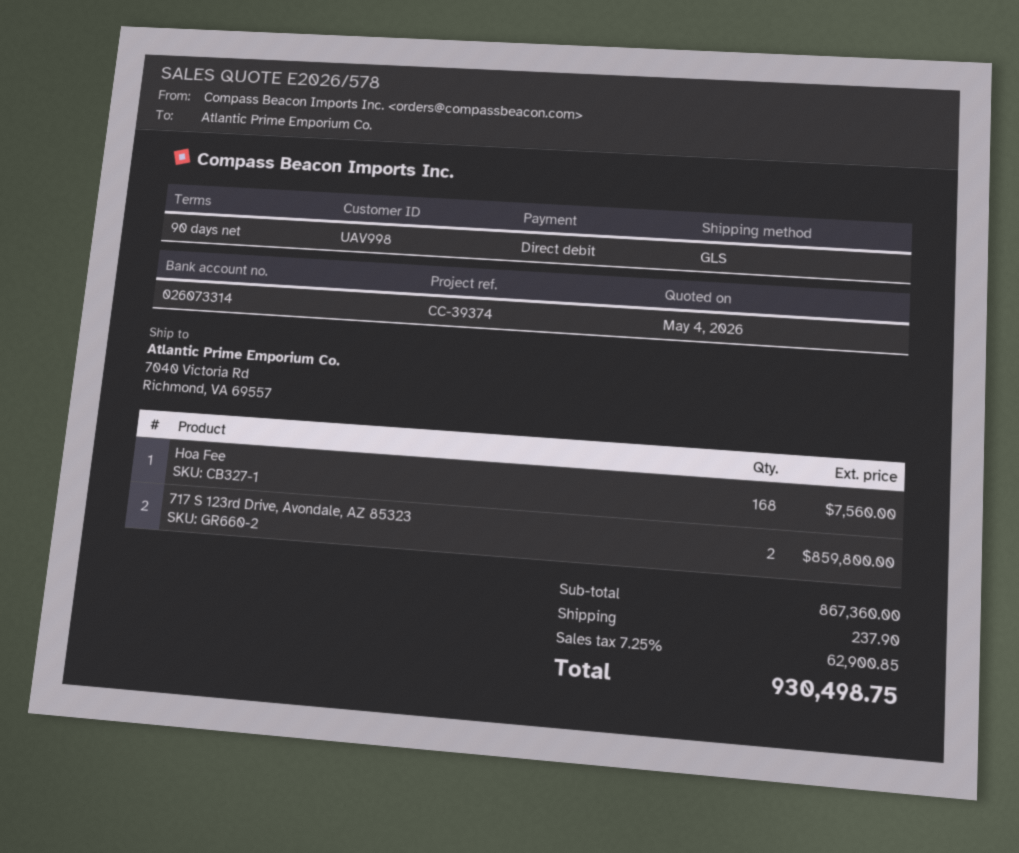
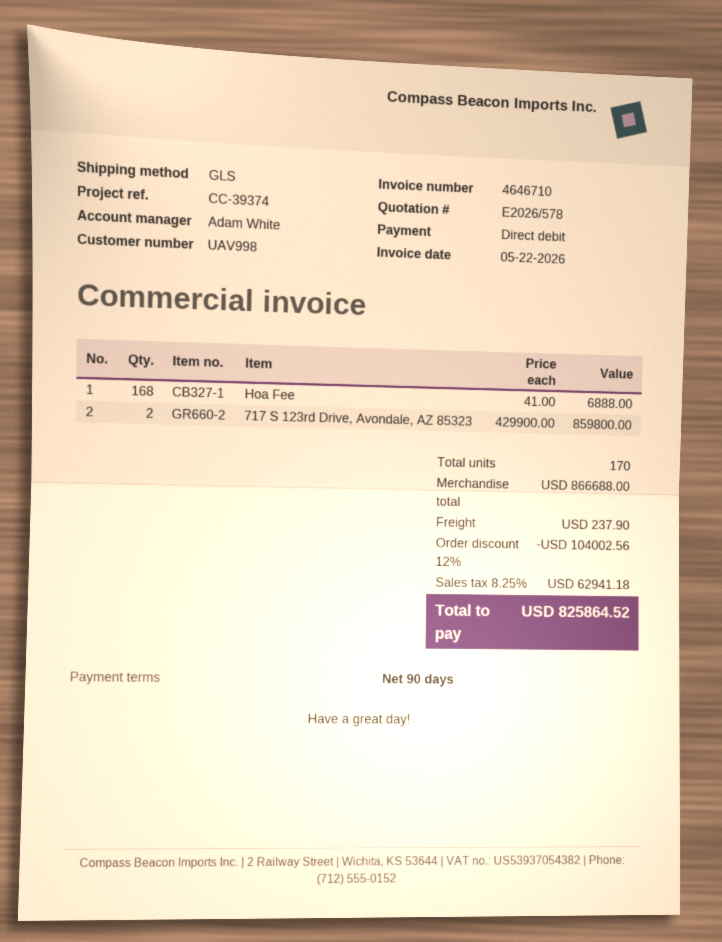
Hoa Fee: 168 for 7560.00 -> 168 for 6888.00
subtotal: 867360.00 -> 866688.00
discount: none -> 12% = 104002.56
tax: 7.25% = 62900.85 -> 8.25% = 62941.18
total: 930498.75 -> 825864.52

